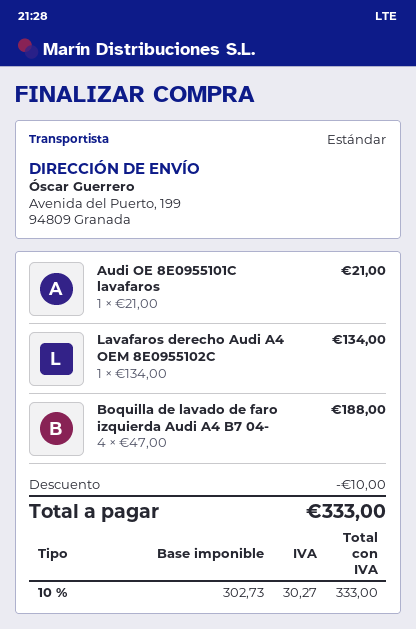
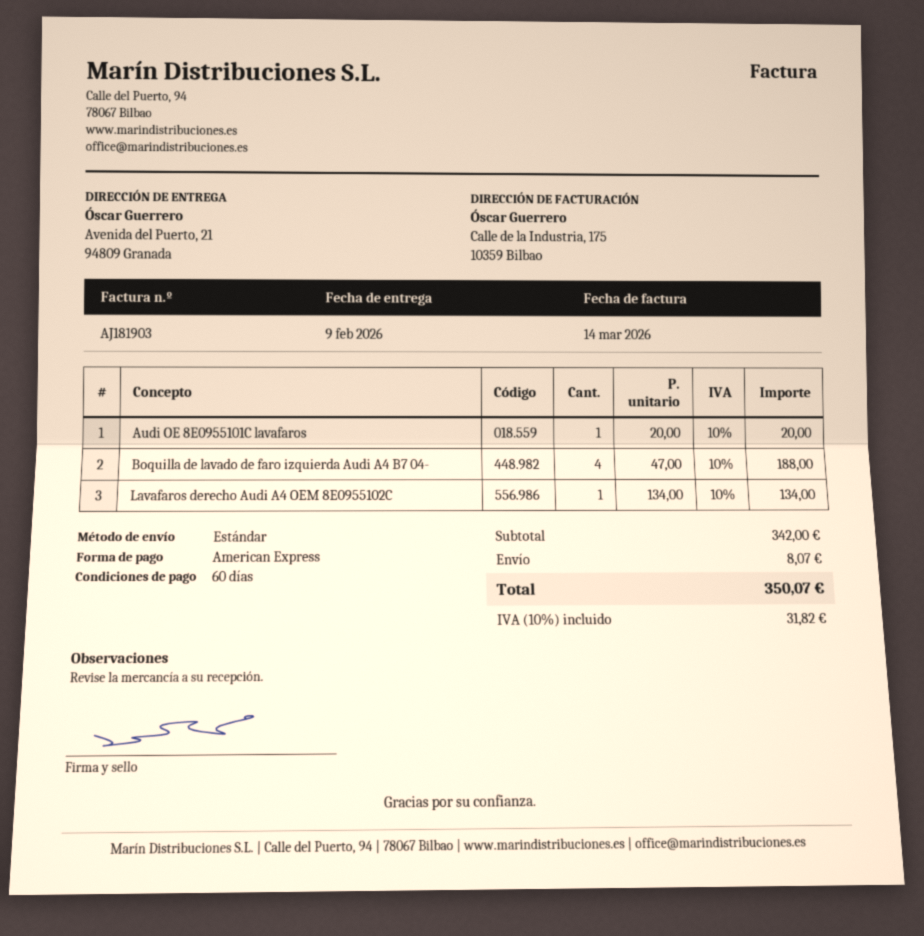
ship to: Avenida del Puerto, 199, 94809 Granada -> Avenida del Puerto, 21, 94809 Granada
Audi OE 8E0955101C lavafaros: 1 x 21.00 = 21.00 -> 1 x 20.00 = 20.00
discount: 10.00 -> none
shipping: none -> 8.07
tax: 10% = 30.27 -> 10% = 31.82
total: 333.00 -> 350.07

